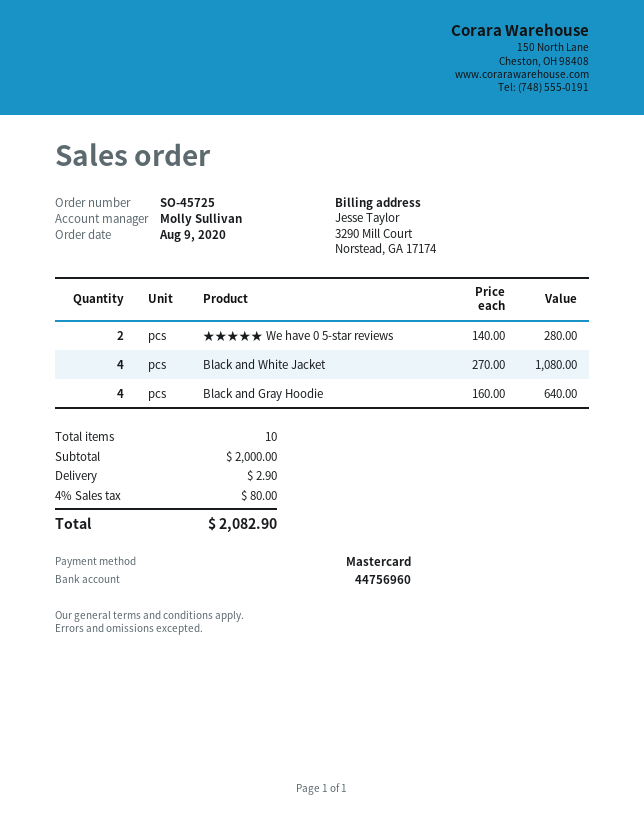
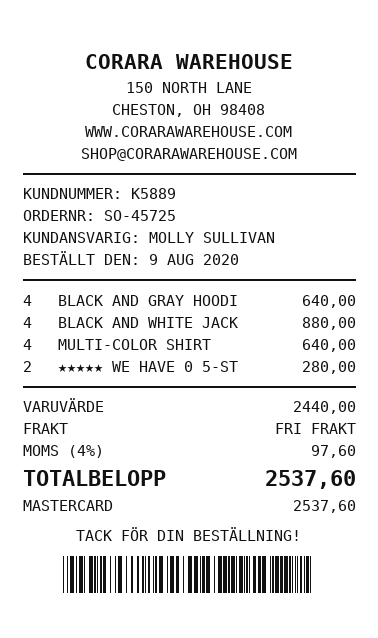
Black and White Jacket: 4 for 1080.00 -> 4 for 880.00
MULTI-COLOR SHIRT: none -> 4 for 640.00
subtotal: 2000.00 -> 2440.00
shipping: 2.90 -> 0.00
tax: 4% = 80.00 -> 4% = 97.60
total: 2082.90 -> 2537.60

